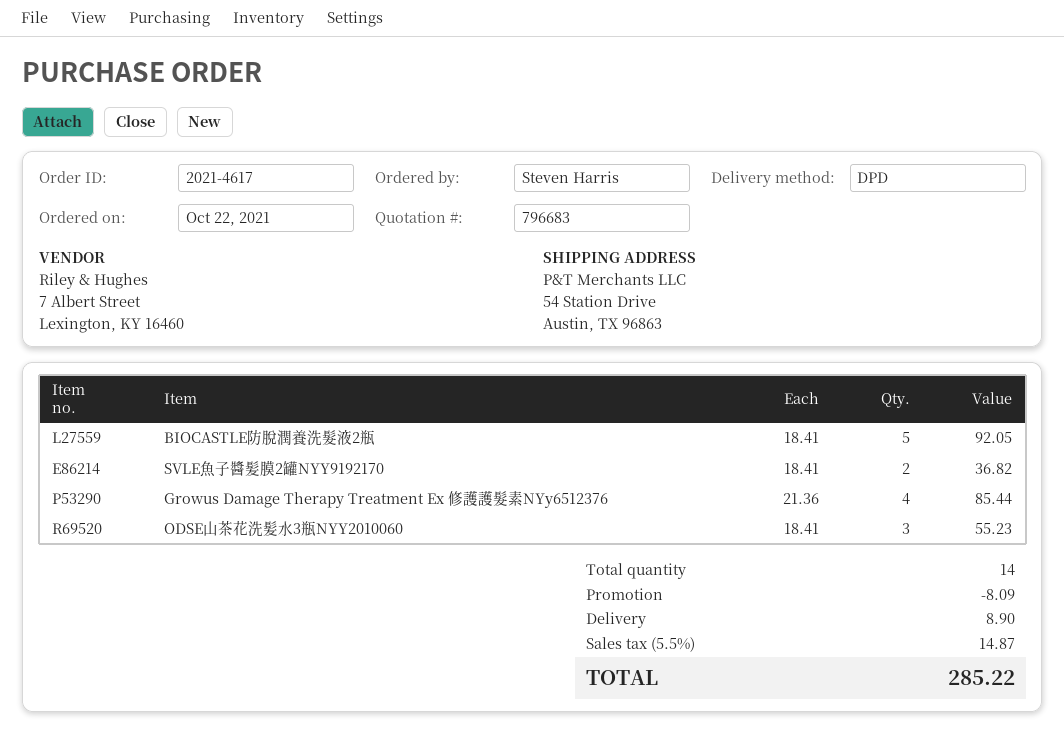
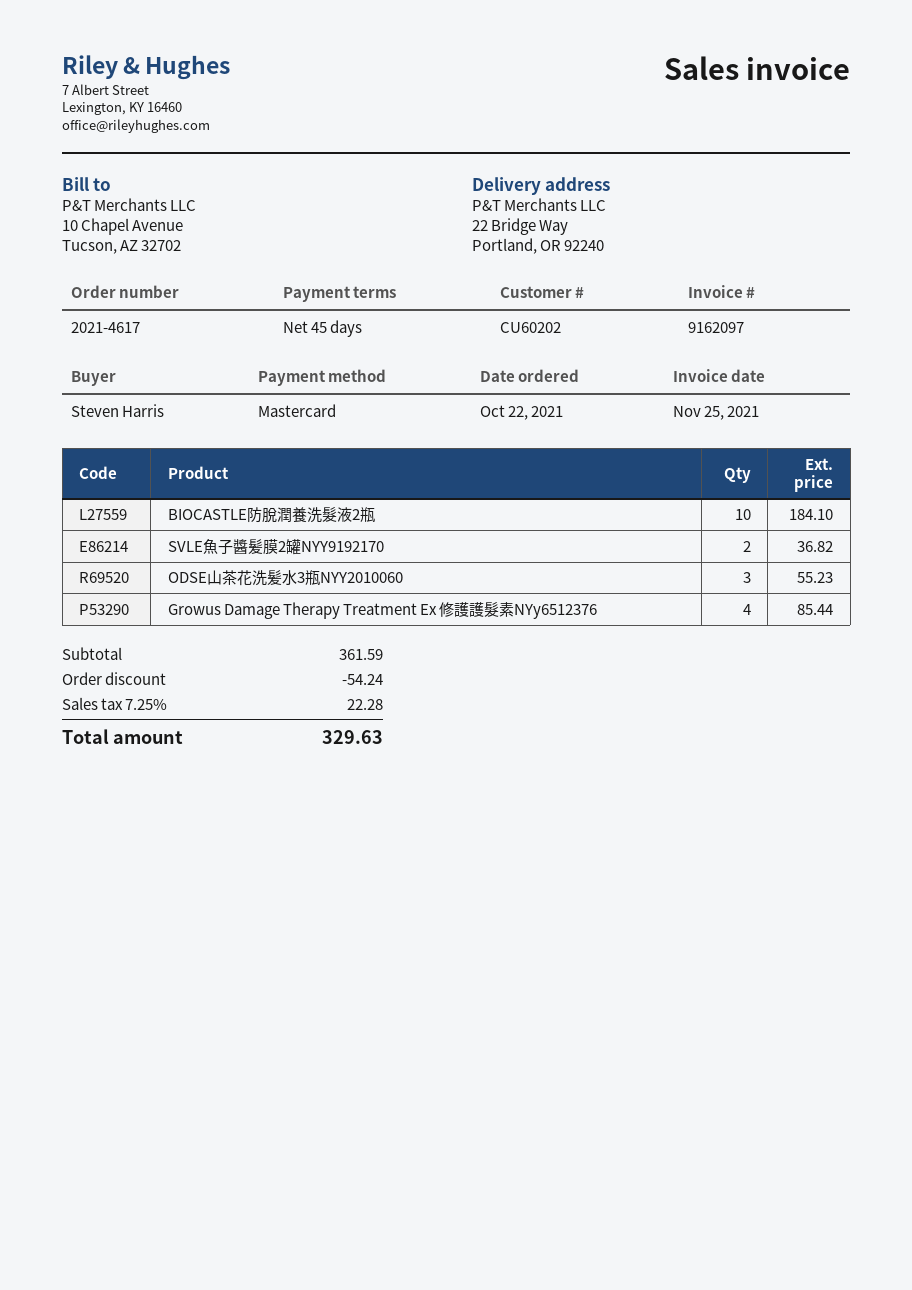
ship to: 54 Station Drive, Austin, TX 96863 -> 22 Bridge Way, Portland, OR 92240
BIOCASTLE防脫潤養洗髮液2瓶: 5 for 92.05 -> 10 for 184.10
discount: 8.09 -> 54.24
shipping: 8.90 -> none
tax: 5.5% = 14.87 -> 7.25% = 22.28
total: 285.22 -> 329.63

